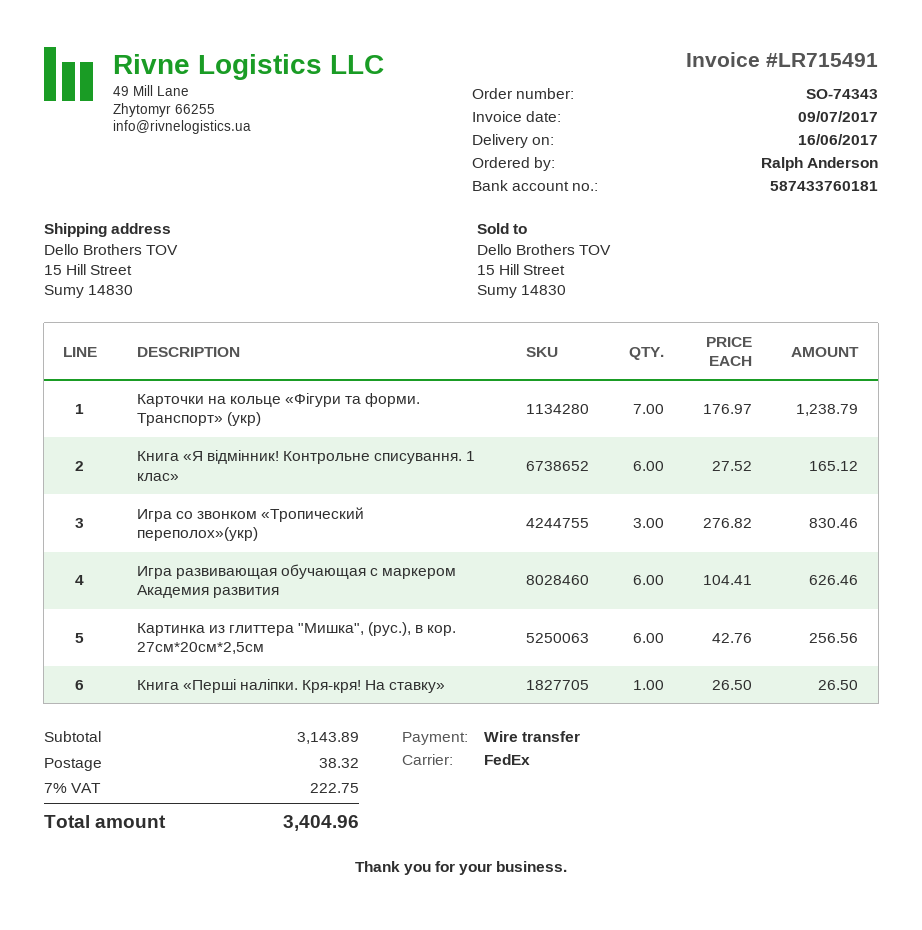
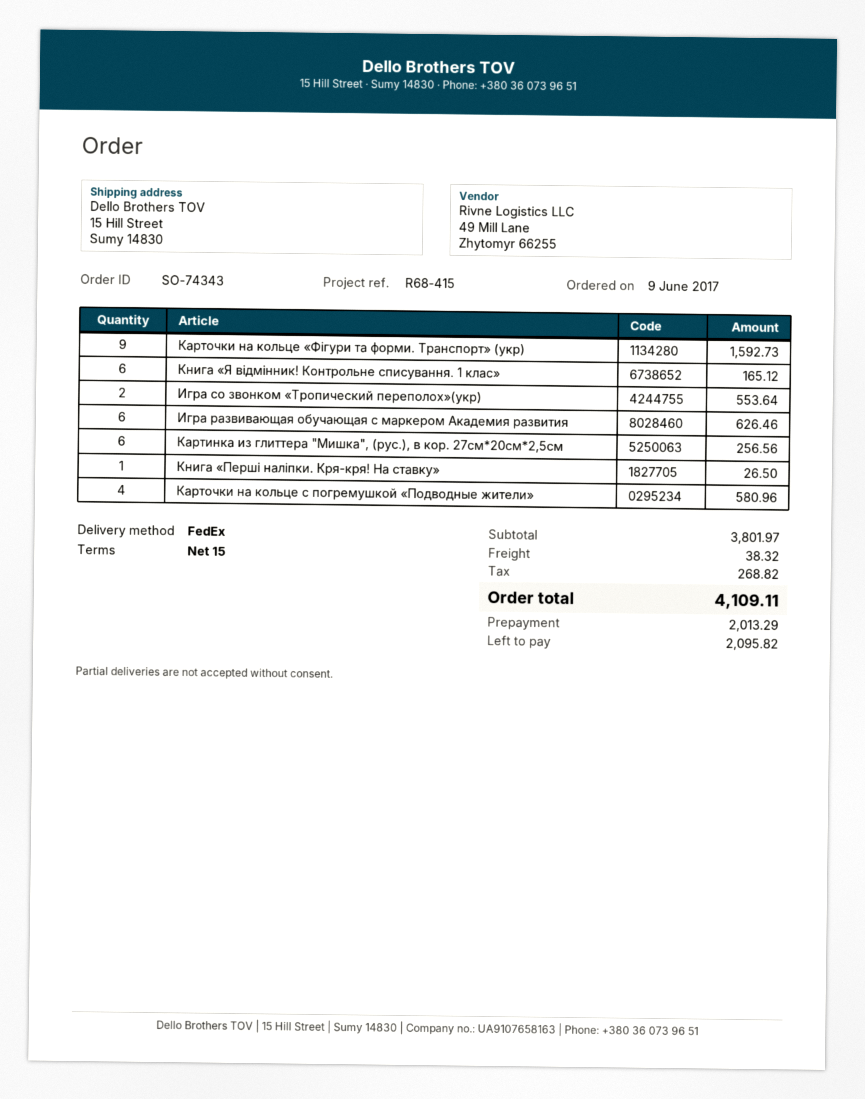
Карточки на кольце «Фігури та форми. Транспорт» (укр): 7 for 1238.79 -> 9 for 1592.73
Игра со звонком «Тропический переполох»(укр): 3 for 830.46 -> 2 for 553.64
Карточки на кольце с погремушкой «Подводные жители»: none -> 4 for 580.96
subtotal: 3143.89 -> 3801.97
tax: 222.75 -> 268.82
total: 3404.96 -> 4109.11

